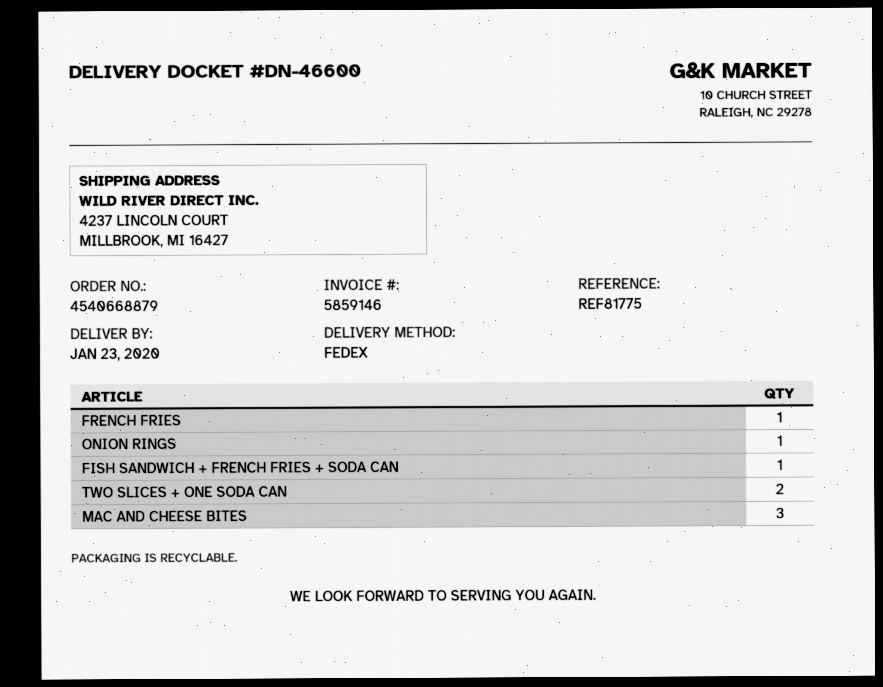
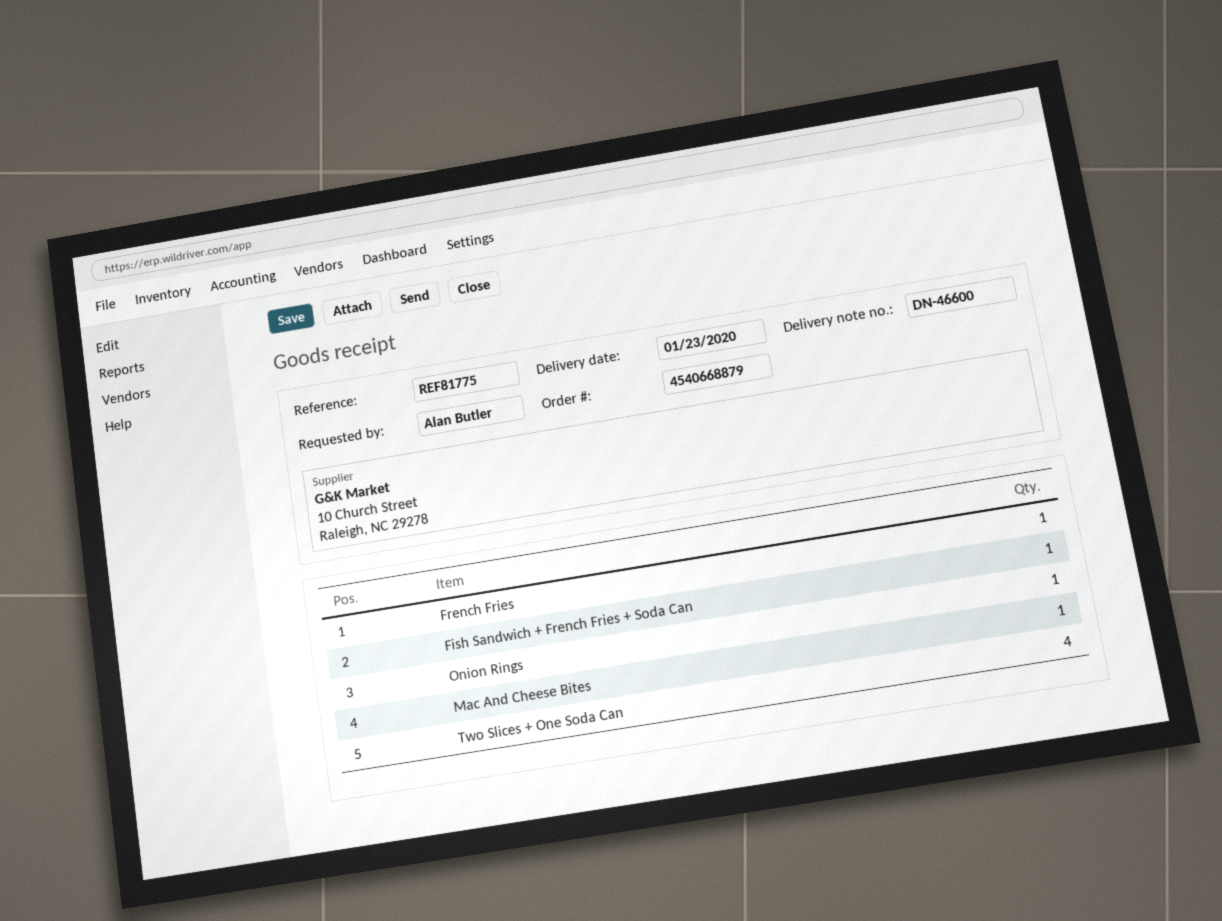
TWO SLICES + ONE SODA CAN: 2 -> 4
MAC AND CHEESE BITES: 3 -> 1

